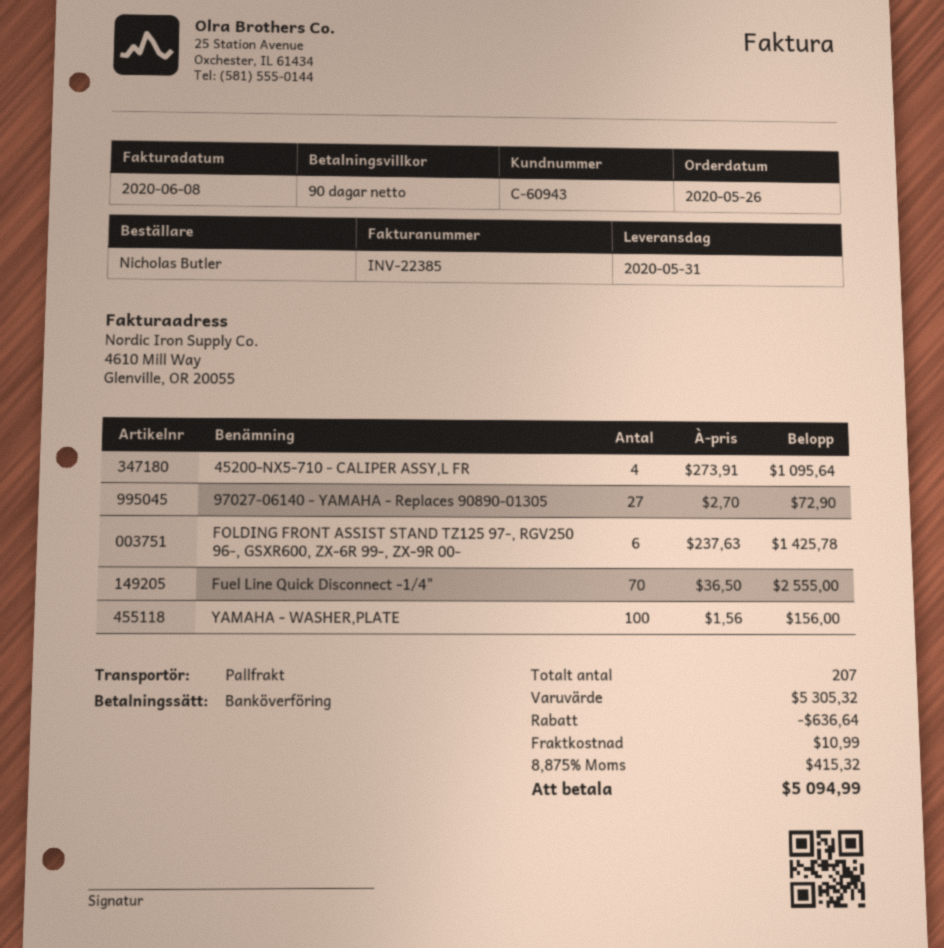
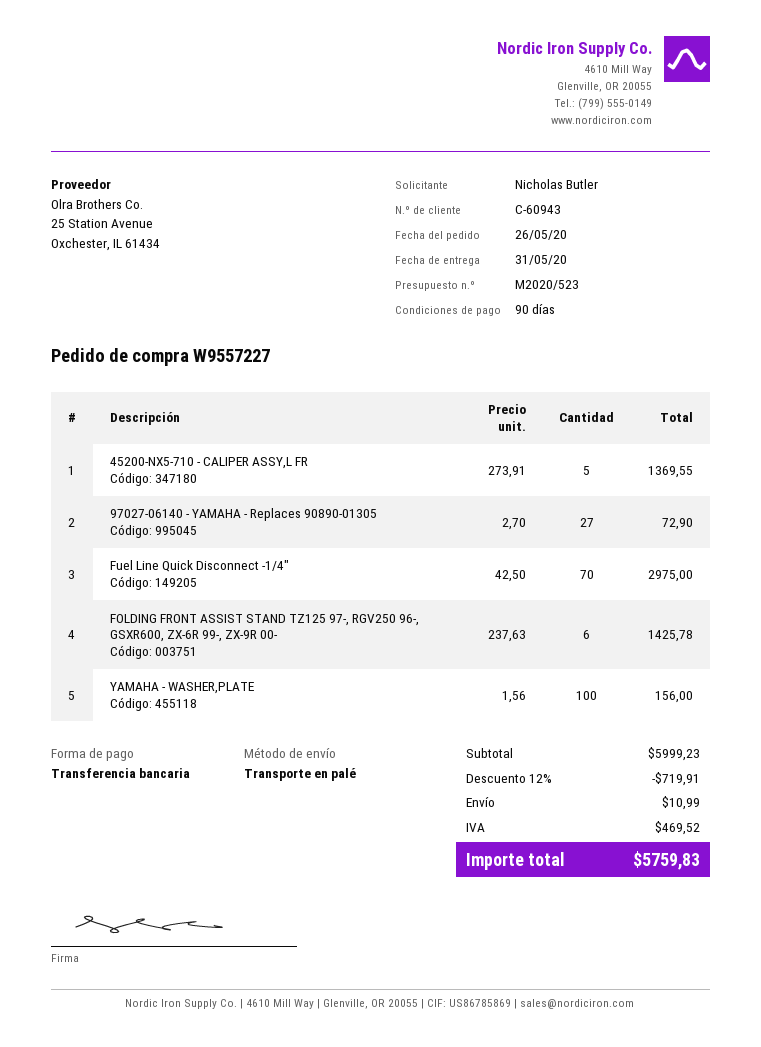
45200-NX5-710 - CALIPER ASSY,L FR: 4 x 273.91 = 1095.64 -> 5 x 273.91 = 1369.55
Fuel Line Quick Disconnect -1/4": 70 x 36.50 = 2555.00 -> 70 x 42.50 = 2975.00
subtotal: 5305.32 -> 5999.23
discount: 636.64 -> 719.91
tax: 415.32 -> 469.52
total: 5094.99 -> 5759.83

